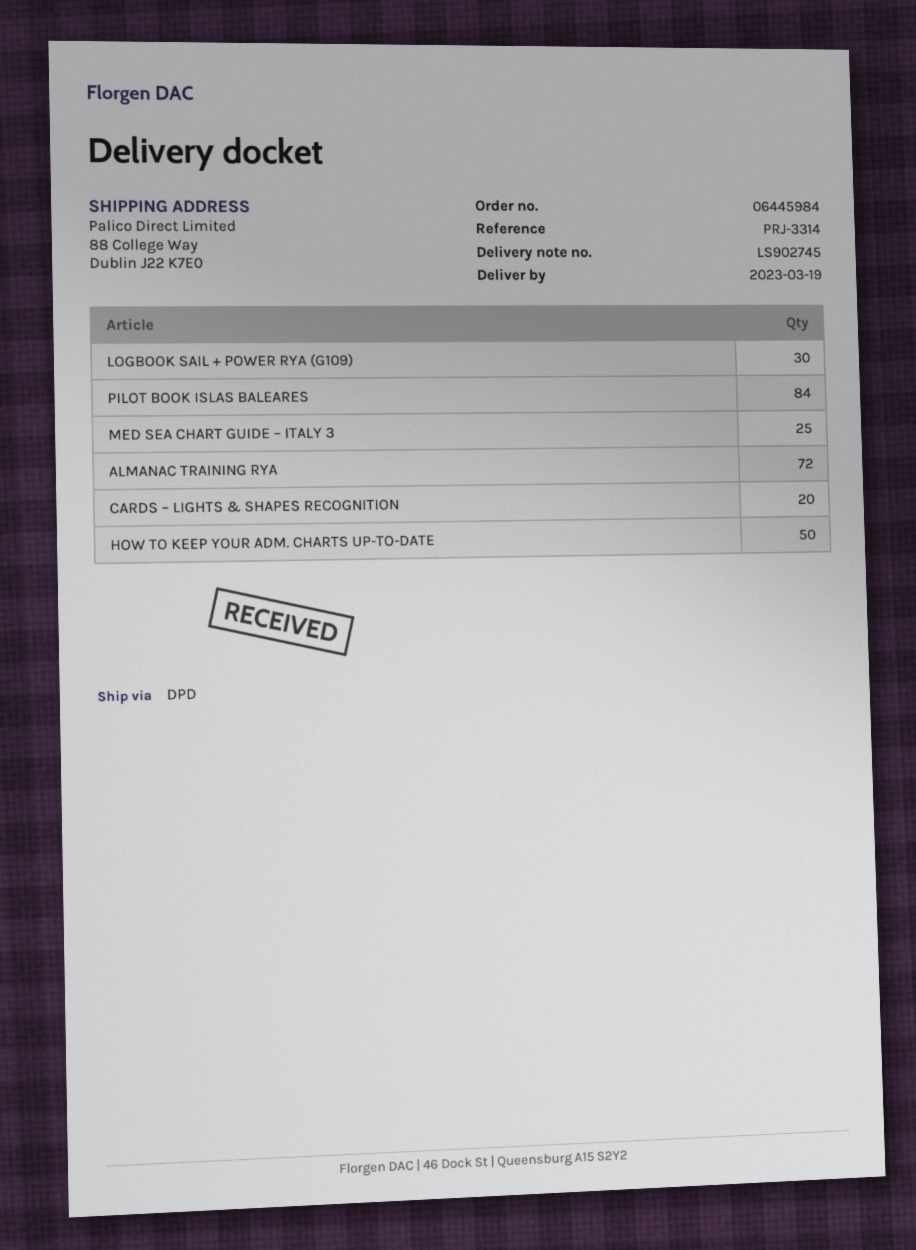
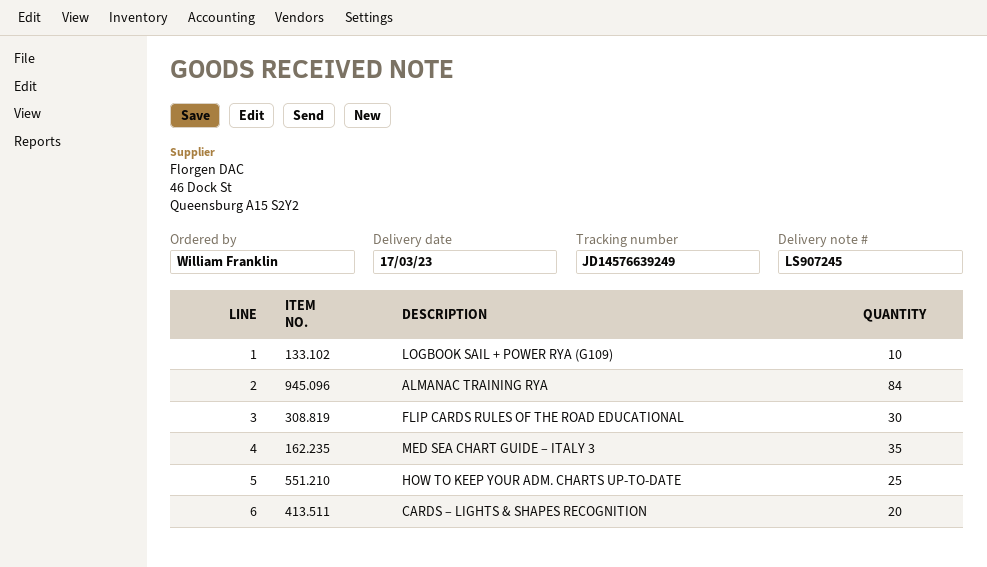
delivery note number: LS902745 -> LS907245
delivery date: 2023-03-19 -> 2023-03-17
LOGBOOK SAIL + POWER RYA (G109): 30 -> 10
PILOT BOOK ISLAS BALEARES: 84 -> none
MED SEA CHART GUIDE – ITALY 3: 25 -> 35
ALMANAC TRAINING RYA: 72 -> 84
HOW TO KEEP YOUR ADM. CHARTS UP-TO-DATE: 50 -> 25
FLIP CARDS RULES OF THE ROAD EDUCATIONAL: none -> 30

